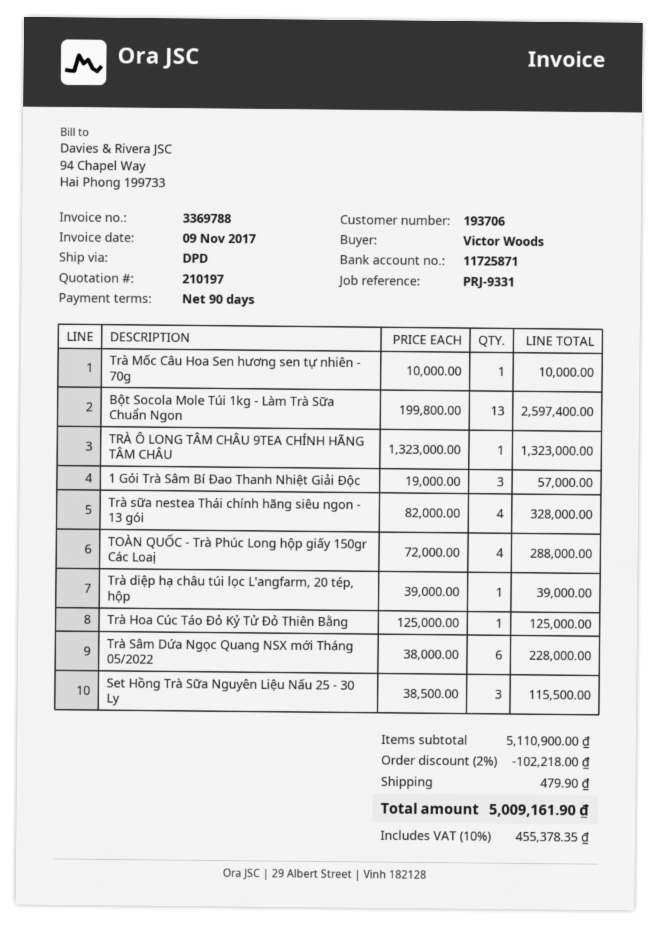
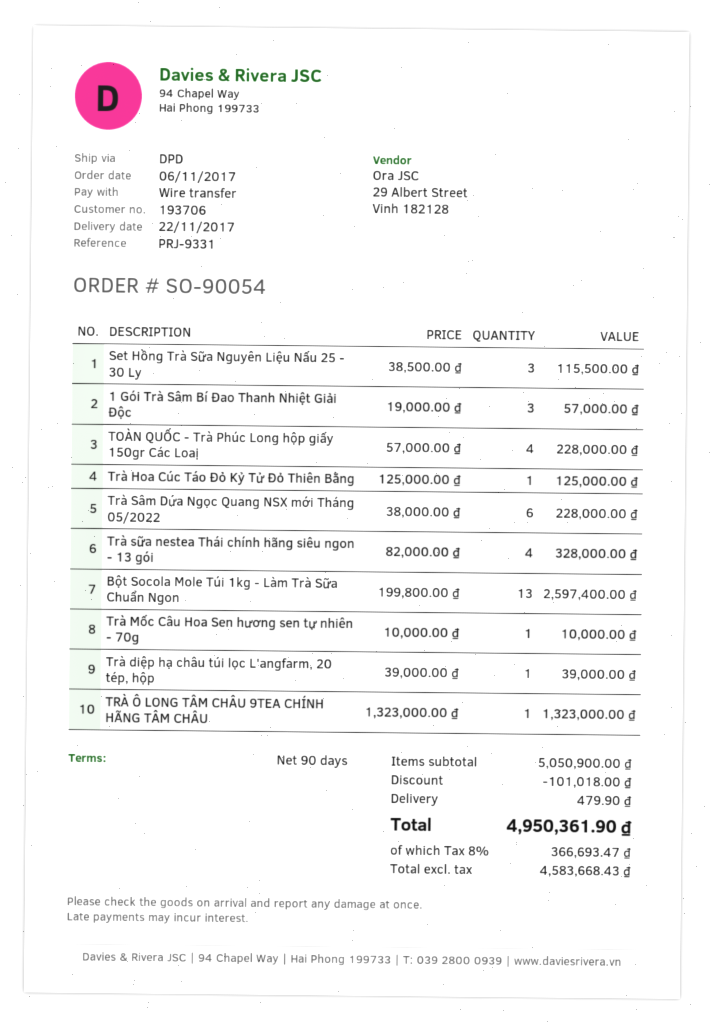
TOÀN QUỐC - Trà Phúc Long hộp giấy 150gr Các Loaị: 4 x 72000.00 = 288000.00 -> 4 x 57000.00 = 228000.00
subtotal: 5110900.00 -> 5050900.00
discount: 102218.00 -> 101018.00
tax: 10% = 455378.35 -> 8% = 366693.47
total: 5009161.90 -> 4950361.90

